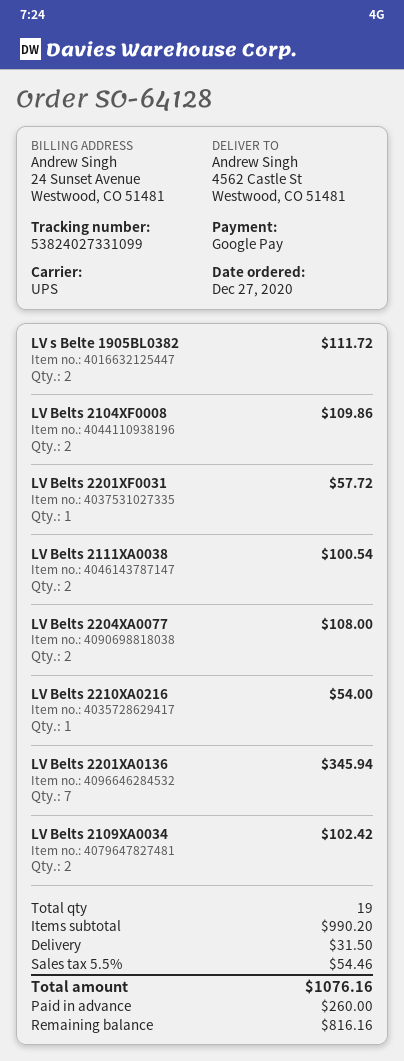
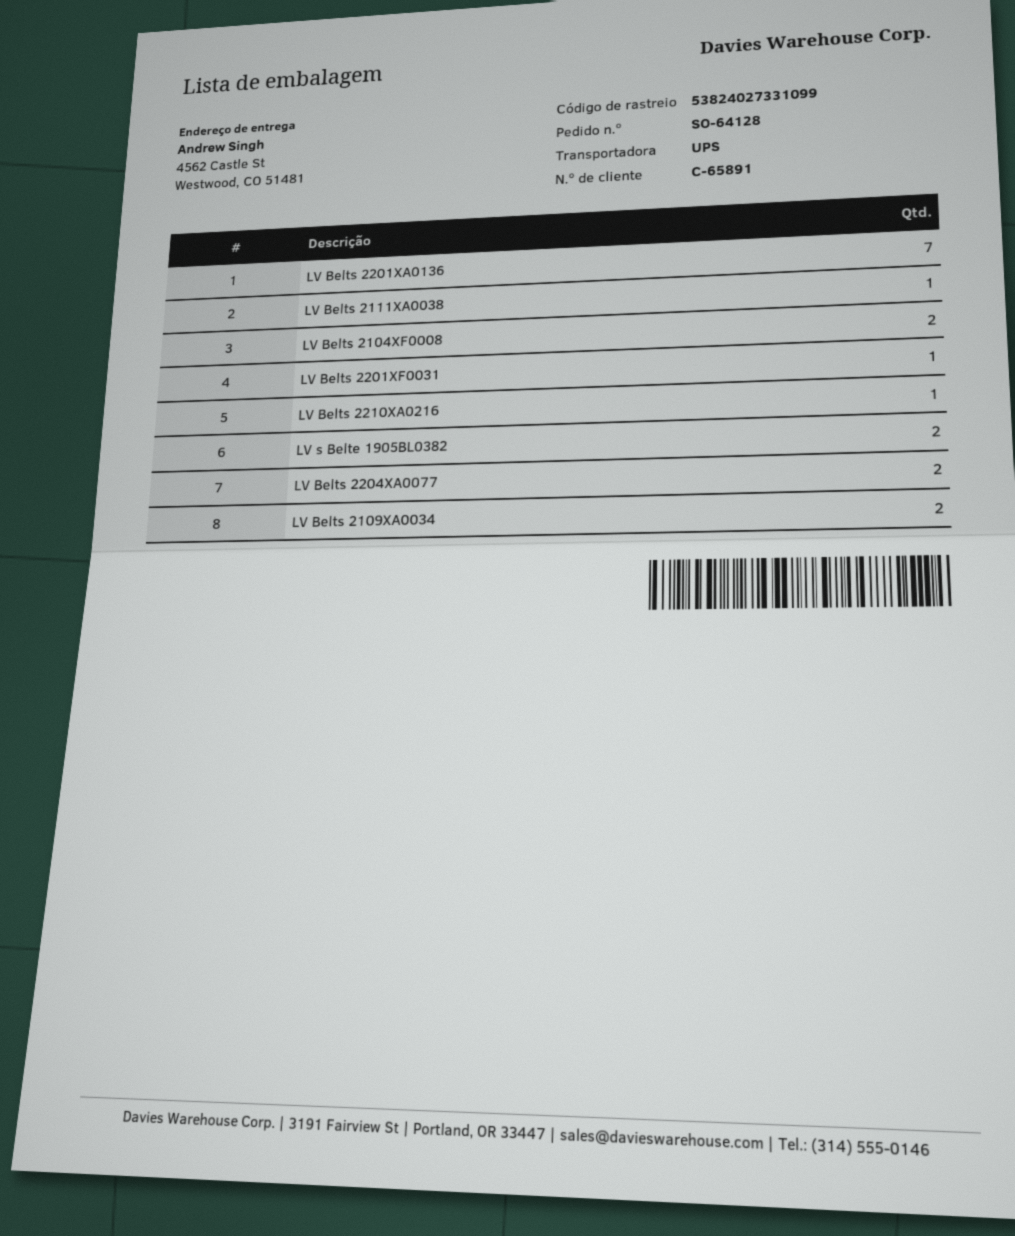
LV Belts 2111XA0038: 2 -> 1

